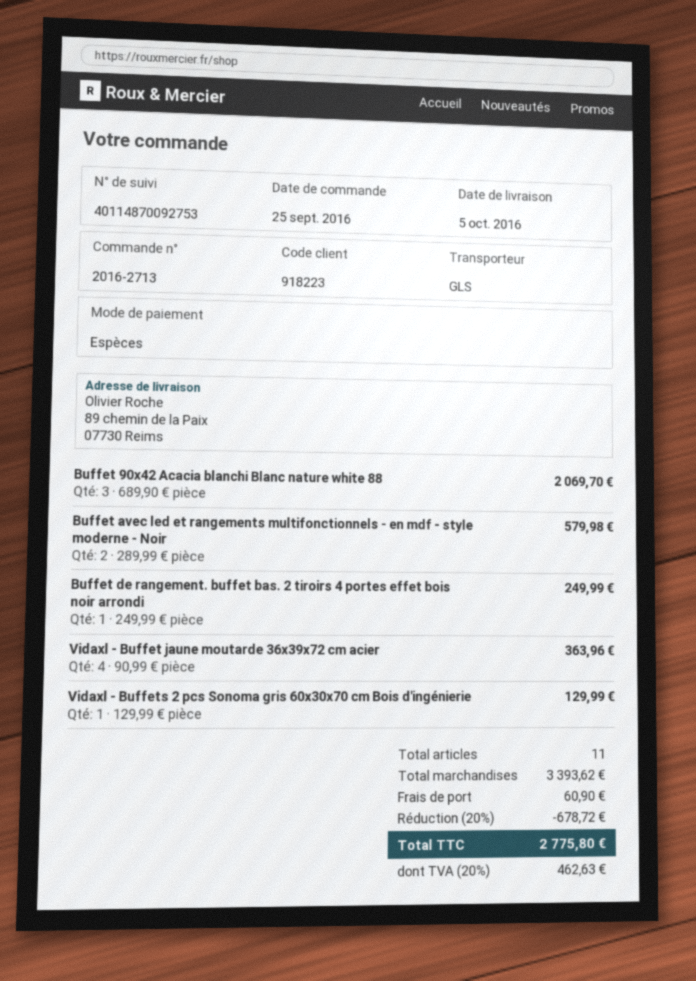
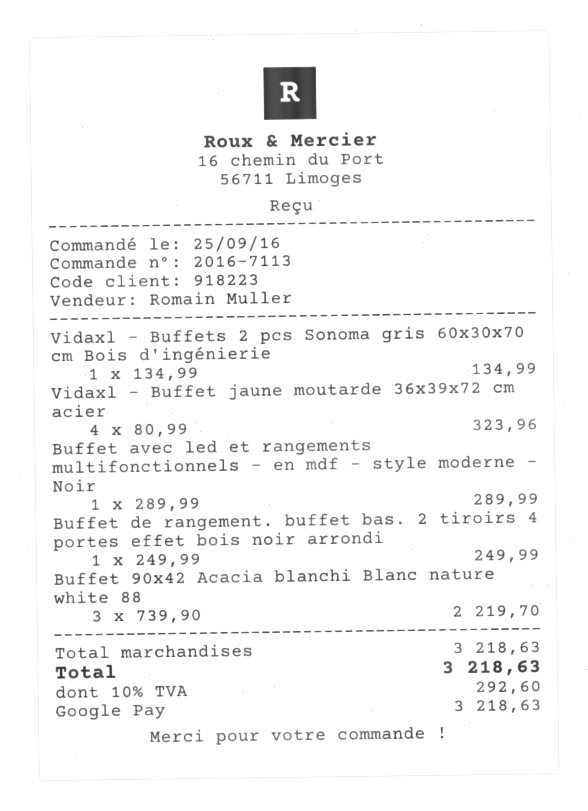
order number: 2016-2713 -> 2016-7113
payment method: cash -> Google Pay
Buffet 90x42 Acacia blanchi Blanc nature white 88: 3 x 689.90 = 2069.70 -> 3 x 739.90 = 2219.70
Buffet avec led et rangements multifonctionnels - en mdf - style moderne - Noir: 2 x 289.99 = 579.98 -> 1 x 289.99 = 289.99
Vidaxl - Buffet jaune moutarde 36x39x72 cm acier: 4 x 90.99 = 363.96 -> 4 x 80.99 = 323.96
Vidaxl - Buffets 2 pcs Sonoma gris 60x30x70 cm Bois d'ingénierie: 1 x 129.99 = 129.99 -> 1 x 134.99 = 134.99
subtotal: 3393.62 -> 3218.63
discount: 20% = 678.72 -> none
shipping: 60.90 -> none
tax: 20% = 462.63 -> 10% = 292.60
total: 2775.80 -> 3218.63

